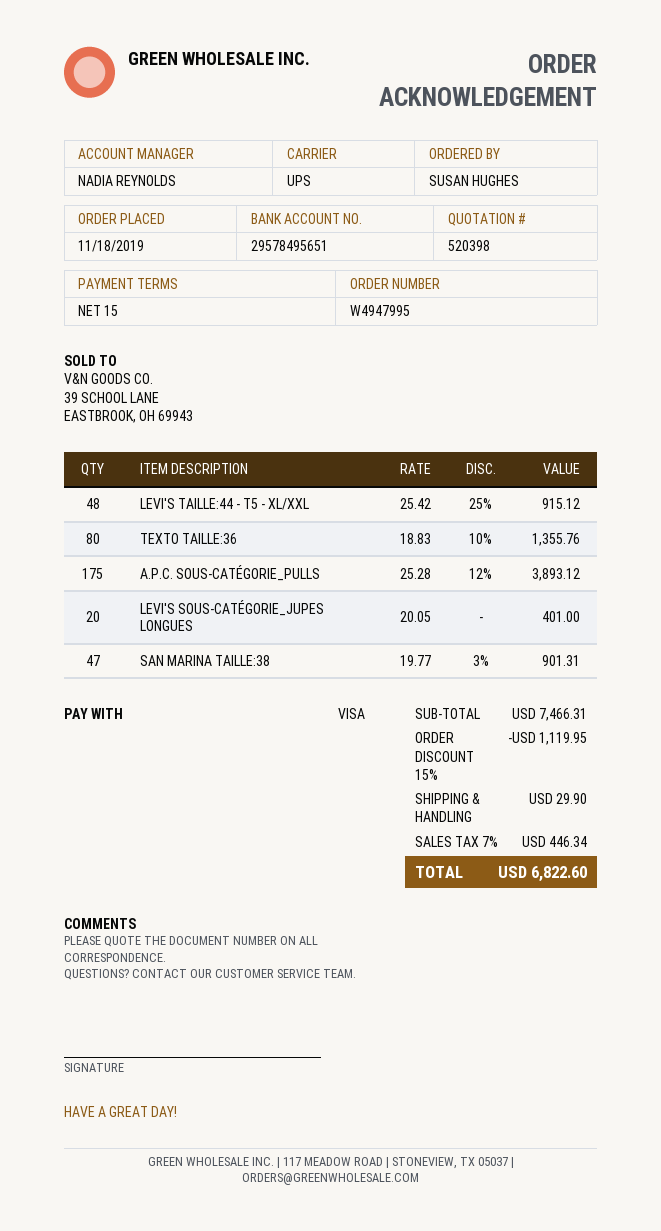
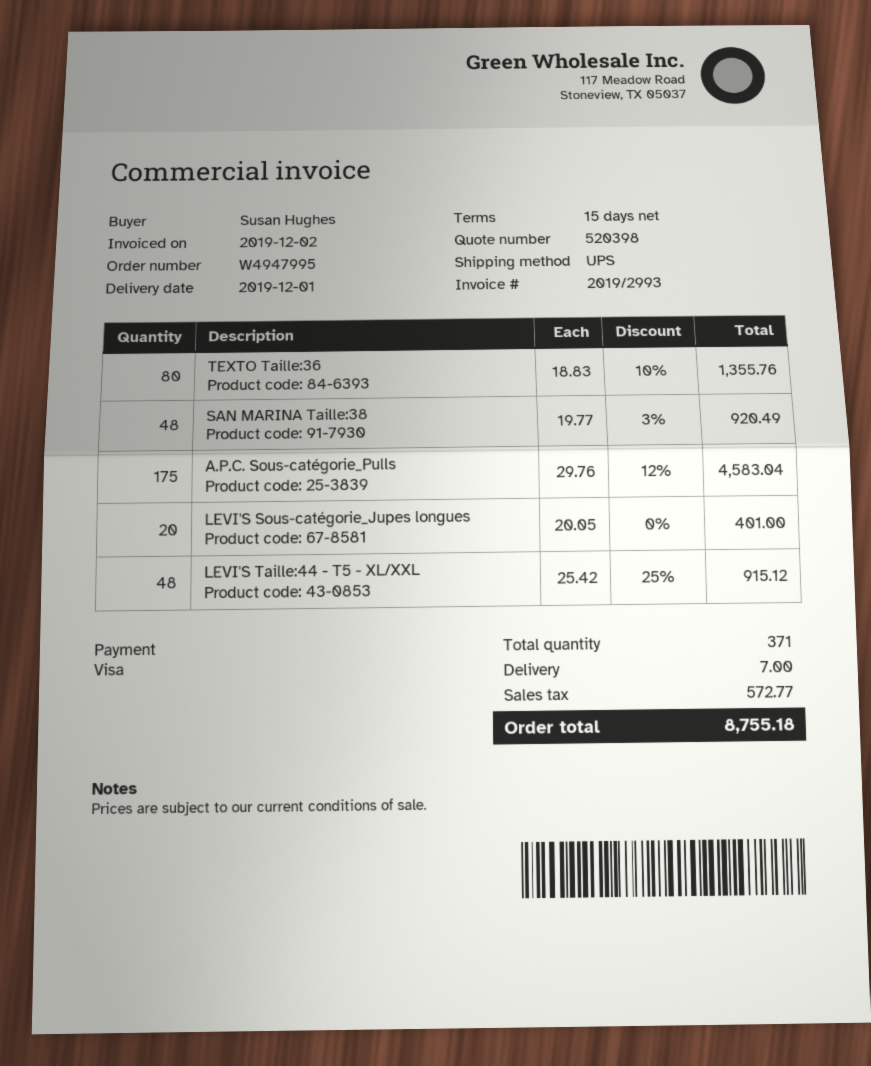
A.P.C. SOUS-CATÉGORIE_PULLS: 175 x 25.28 - 12% = 3893.12 -> 175 x 29.76 - 12% = 4583.04
SAN MARINA TAILLE:38: 47 x 19.77 - 3% = 901.31 -> 48 x 19.77 - 3% = 920.49
discount: 15% = 1119.95 -> none
shipping: 29.90 -> 7.00
tax: 446.34 -> 572.77
total: 6822.60 -> 8755.18

